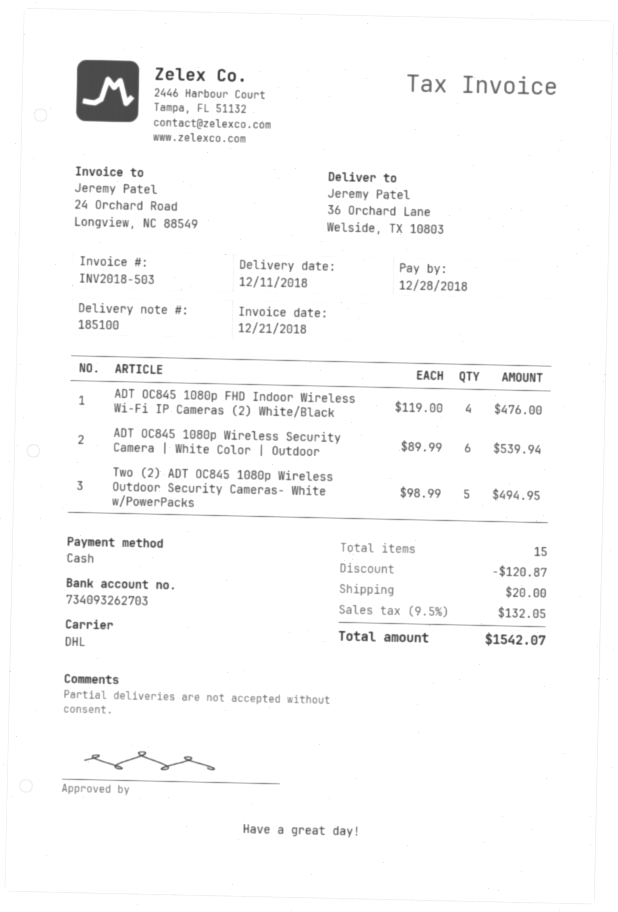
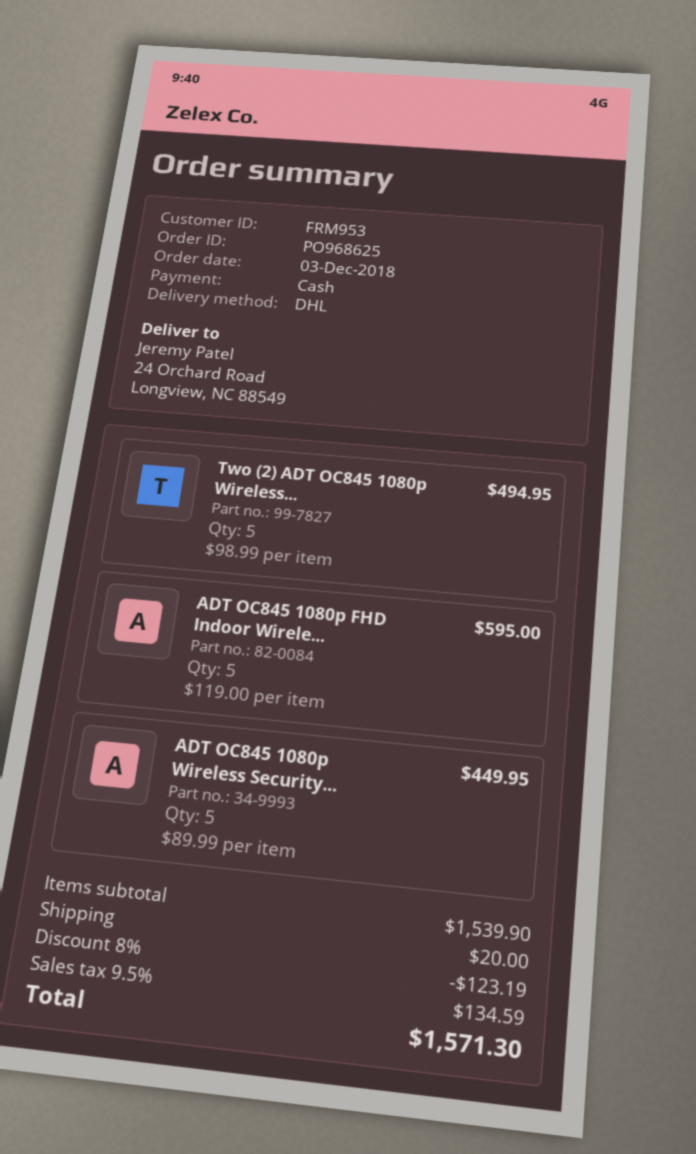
ship to: 36 Orchard Lane, Welside, TX 10803 -> 24 Orchard Road, Longview, NC 88549
ADT OC845 1080p FHD Indoor Wireless Wi-Fi IP Cameras (2) White/Black: 4 x 119.00 = 476.00 -> 5 x 119.00 = 595.00
ADT OC845 1080p Wireless Security Camera | White Color | Outdoor: 6 x 89.99 = 539.94 -> 5 x 89.99 = 449.95
discount: 120.87 -> 123.19
tax: 9.5% = 132.05 -> 9.5% = 134.59
total: 1542.07 -> 1571.30

